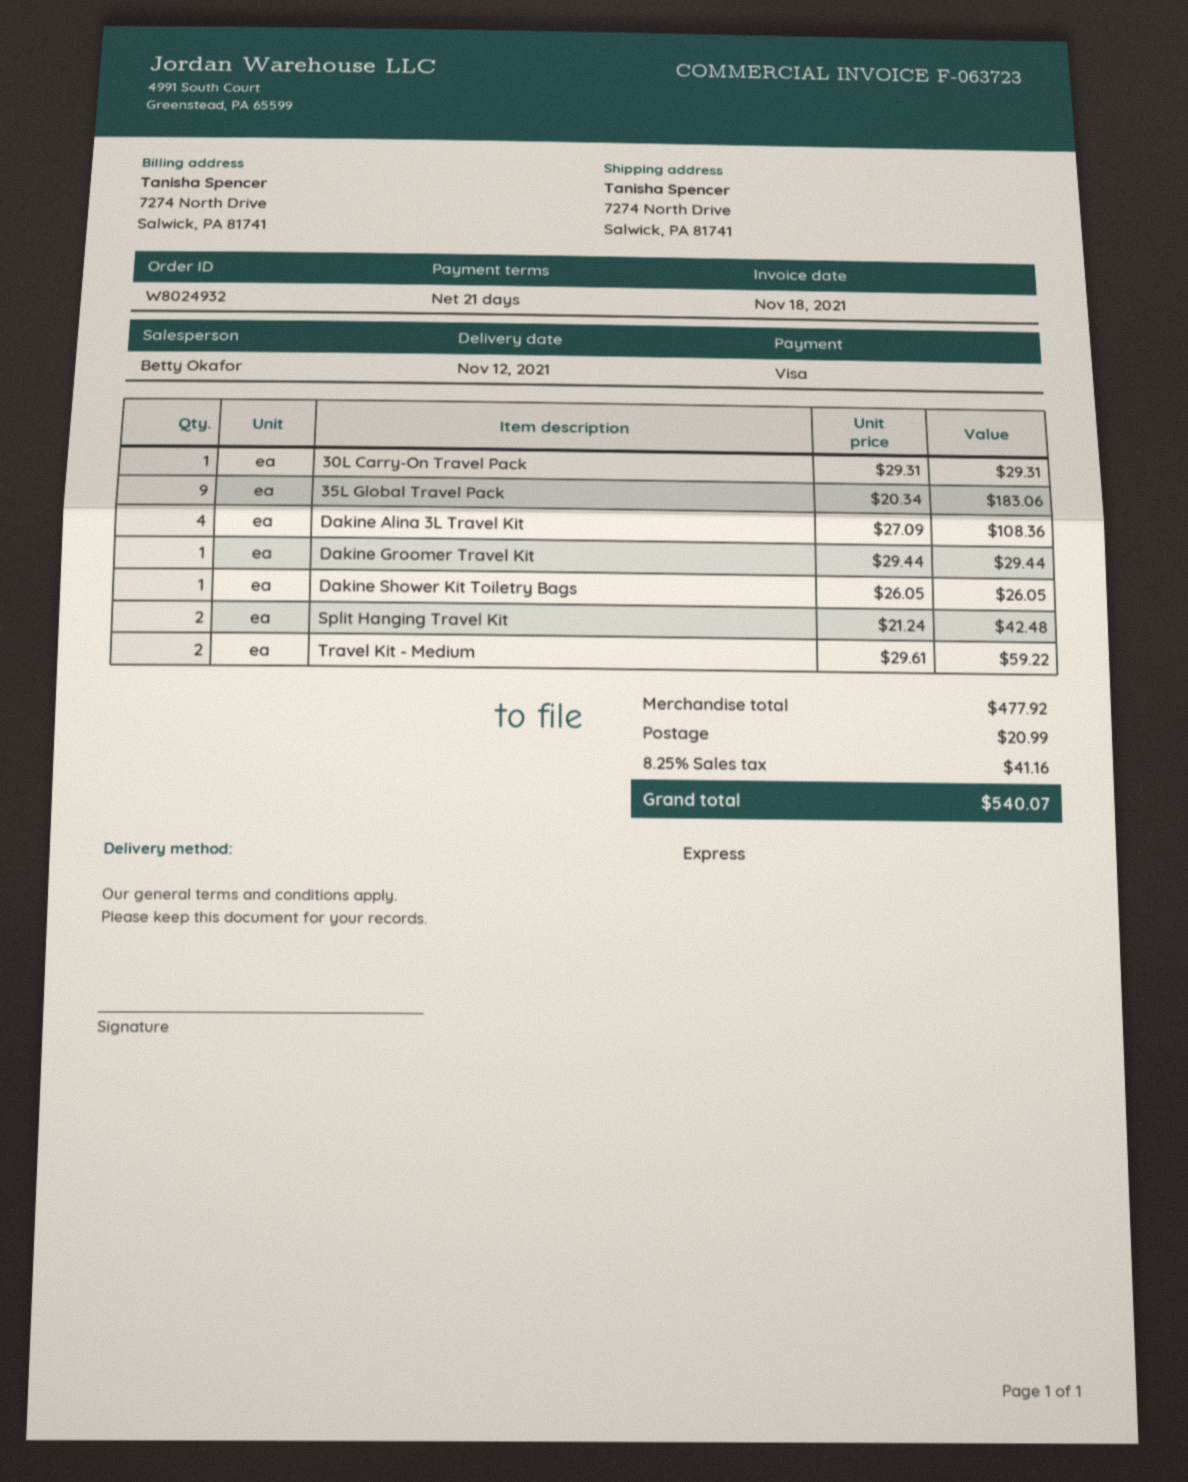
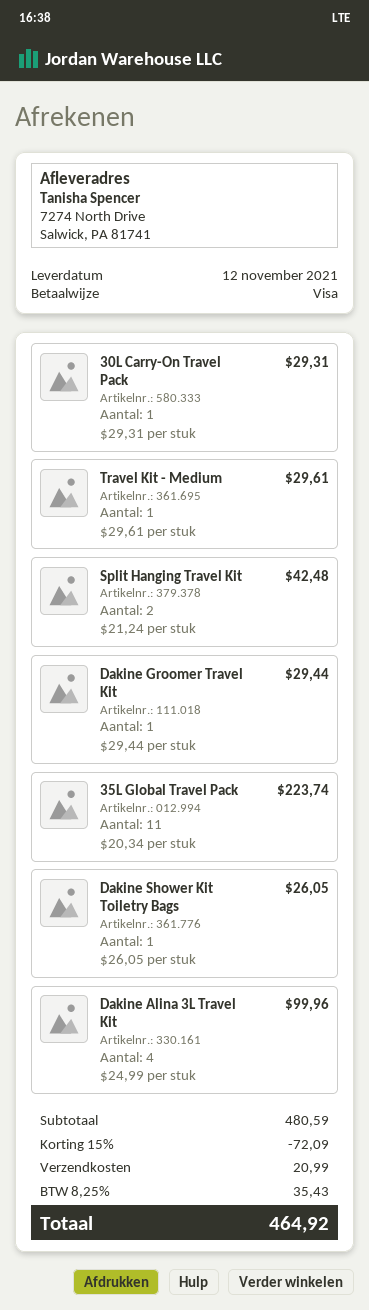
35L Global Travel Pack: 9 x 20.34 = 183.06 -> 11 x 20.34 = 223.74
Dakine Alina 3L Travel Kit: 4 x 27.09 = 108.36 -> 4 x 24.99 = 99.96
Travel Kit - Medium: 2 x 29.61 = 59.22 -> 1 x 29.61 = 29.61
subtotal: 477.92 -> 480.59
discount: none -> 15% = 72.09
tax: 8.25% = 41.16 -> 8.25% = 35.43
total: 540.07 -> 464.92

